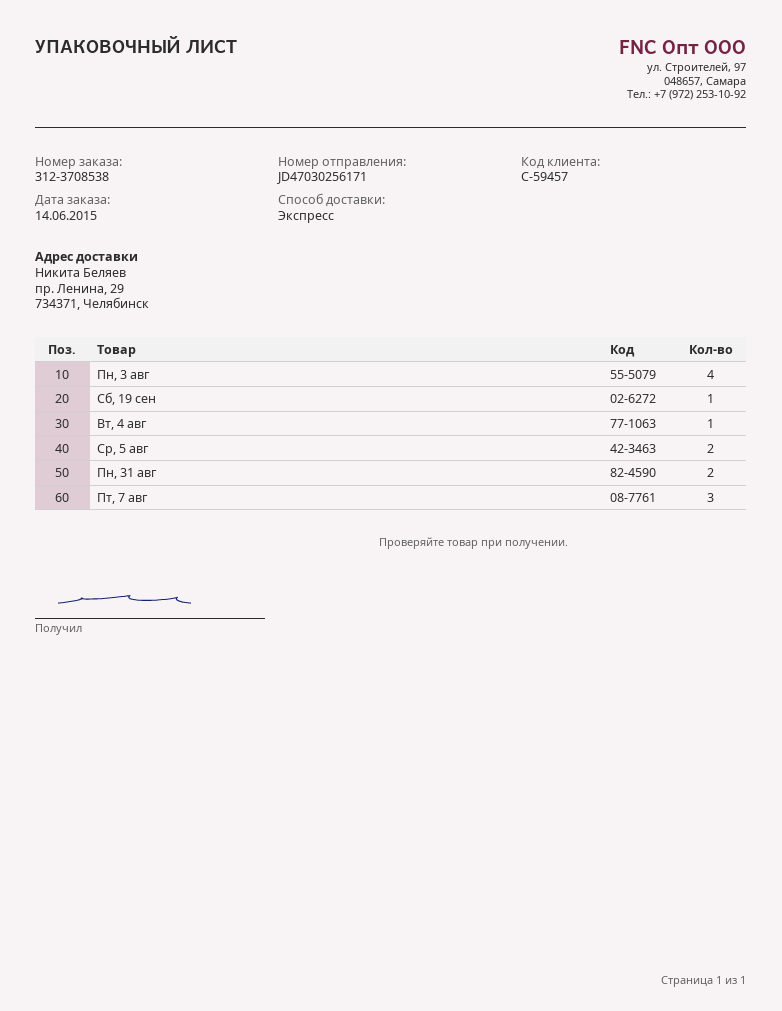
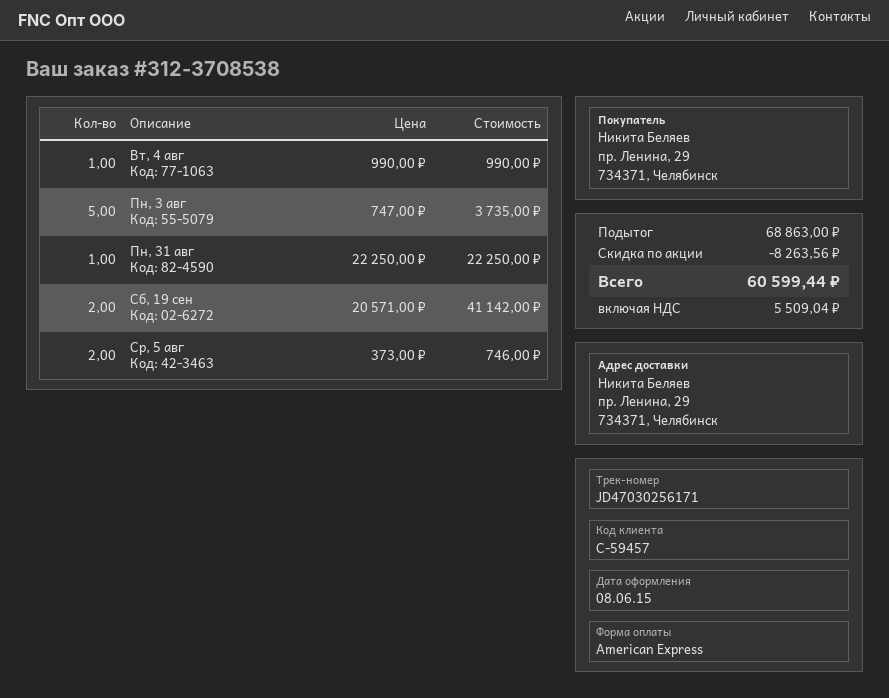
order date: 2015-06-14 -> 2015-06-08
Пн, 3 авг: 4 -> 5
Сб, 19 сен: 1 -> 2
Пн, 31 авг: 2 -> 1
Пт, 7 авг: 3 -> none

